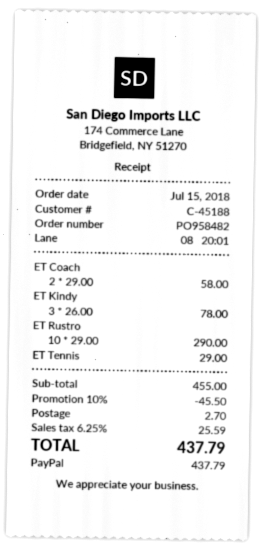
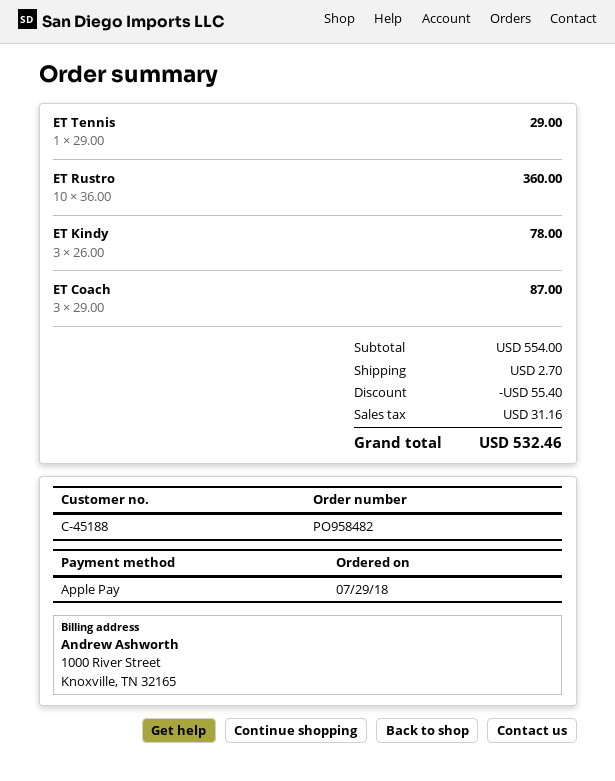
order date: 2018-07-15 -> 2018-07-29
payment method: PayPal -> Apple Pay
ET Coach: 2 x 29.00 = 58.00 -> 3 x 29.00 = 87.00
ET Rustro: 10 x 29.00 = 290.00 -> 10 x 36.00 = 360.00
subtotal: 455.00 -> 554.00
discount: 45.50 -> 55.40
tax: 25.59 -> 31.16
total: 437.79 -> 532.46

